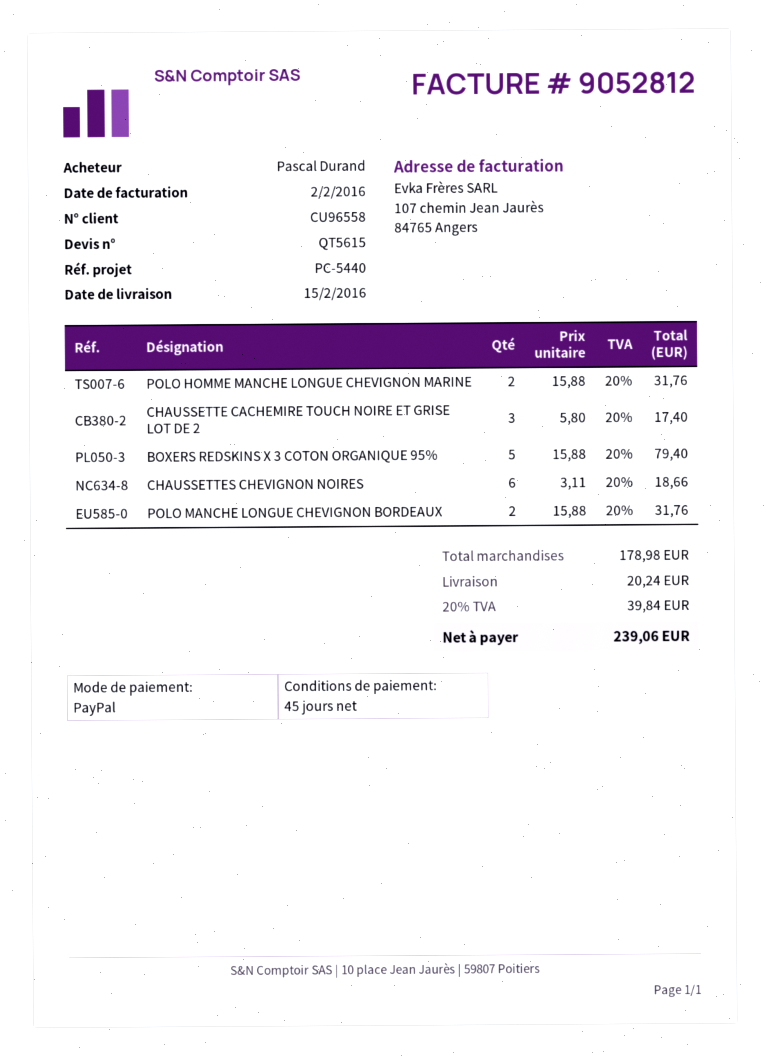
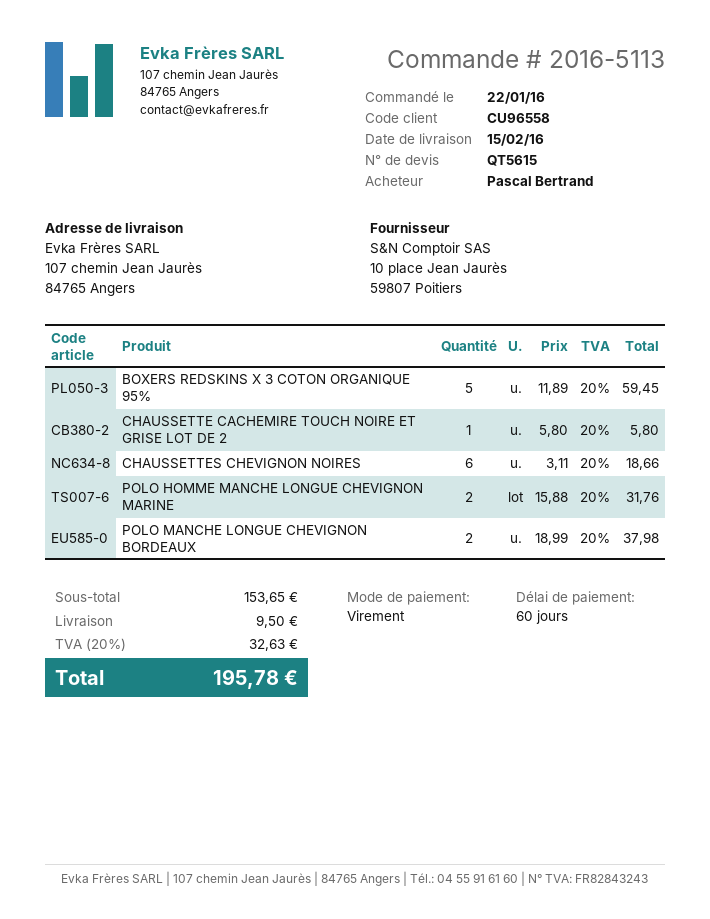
payment terms: 45 days -> 60 days
ordered by: Pascal Durand -> Pascal Bertrand
payment method: PayPal -> bank transfer
CHAUSSETTE CACHEMIRE TOUCH NOIRE ET GRISE LOT DE 2: 3 x 5.80 = 17.40 -> 1 x 5.80 = 5.80
BOXERS REDSKINS X 3 COTON ORGANIQUE 95%: 5 x 15.88 = 79.40 -> 5 x 11.89 = 59.45
POLO MANCHE LONGUE CHEVIGNON BORDEAUX: 2 x 15.88 = 31.76 -> 2 x 18.99 = 37.98
subtotal: 178.98 -> 153.65
shipping: 20.24 -> 9.50
tax: 20% = 39.84 -> 20% = 32.63
total: 239.06 -> 195.78

